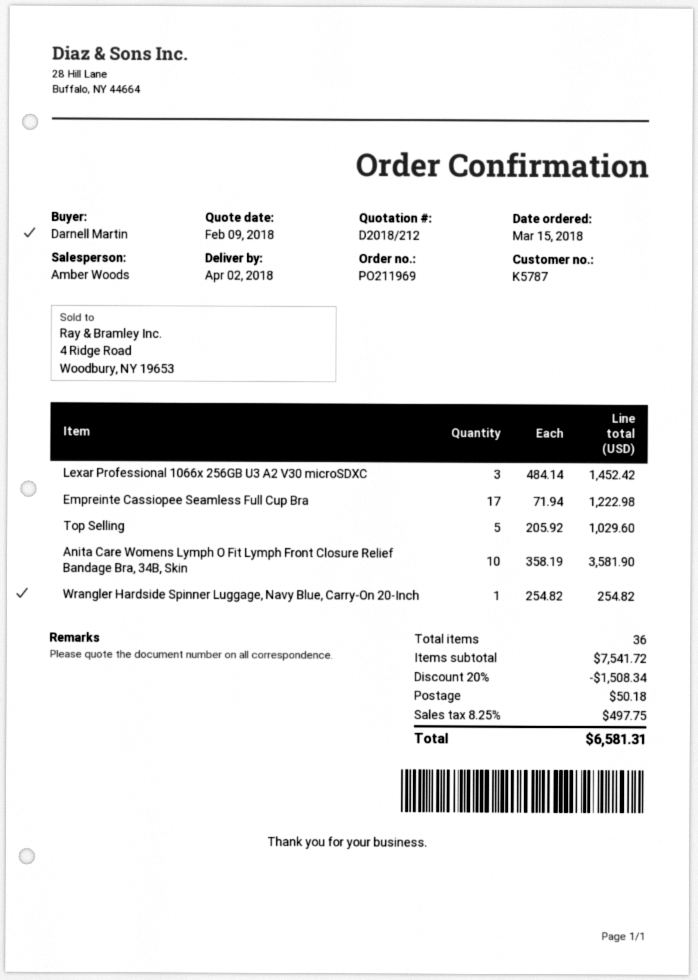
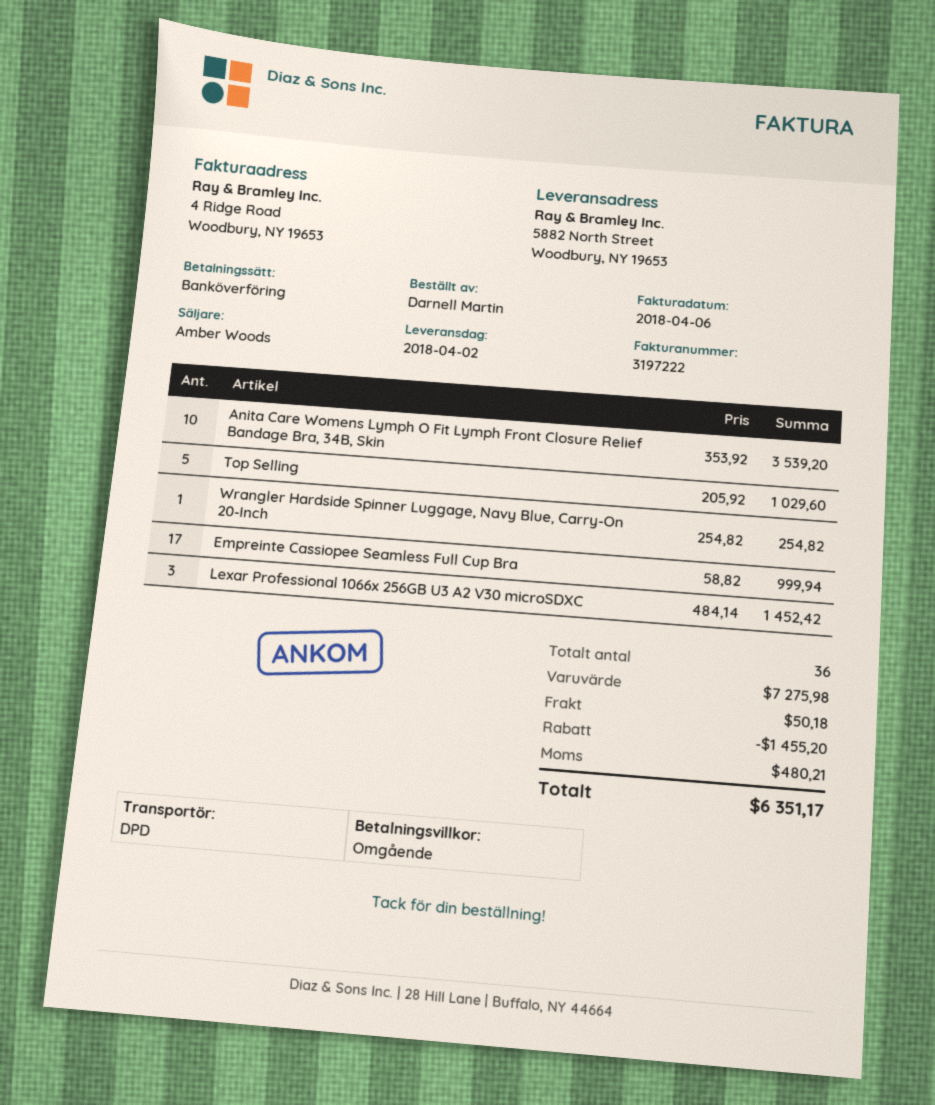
Empreinte Cassiopee Seamless Full Cup Bra: 17 x 71.94 = 1222.98 -> 17 x 58.82 = 999.94
Anita Care Womens Lymph O Fit Lymph Front Closure Relief Bandage Bra, 34B, Skin: 10 x 358.19 = 3581.90 -> 10 x 353.92 = 3539.20
subtotal: 7541.72 -> 7275.98
discount: 1508.34 -> 1455.20
tax: 497.75 -> 480.21
total: 6581.31 -> 6351.17

